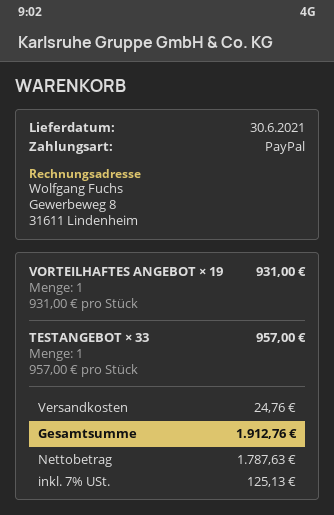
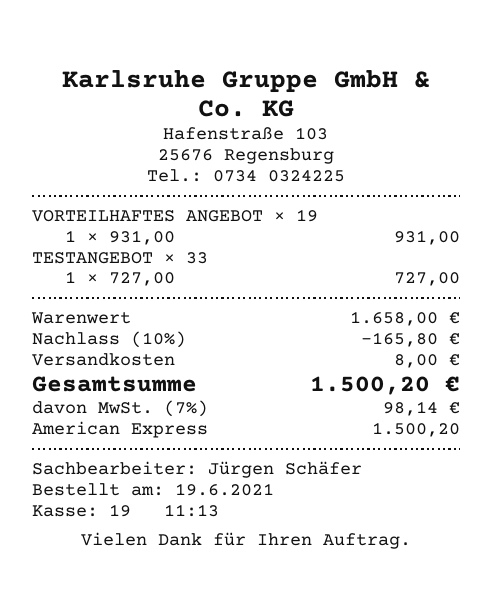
payment method: PayPal -> American Express
TESTANGEBOT × 33: 1 x 957.00 = 957.00 -> 1 x 727.00 = 727.00
discount: none -> 10% = 165.80
shipping: 24.76 -> 8.00
tax: 7% = 125.13 -> 7% = 98.14
total: 1912.76 -> 1500.20

